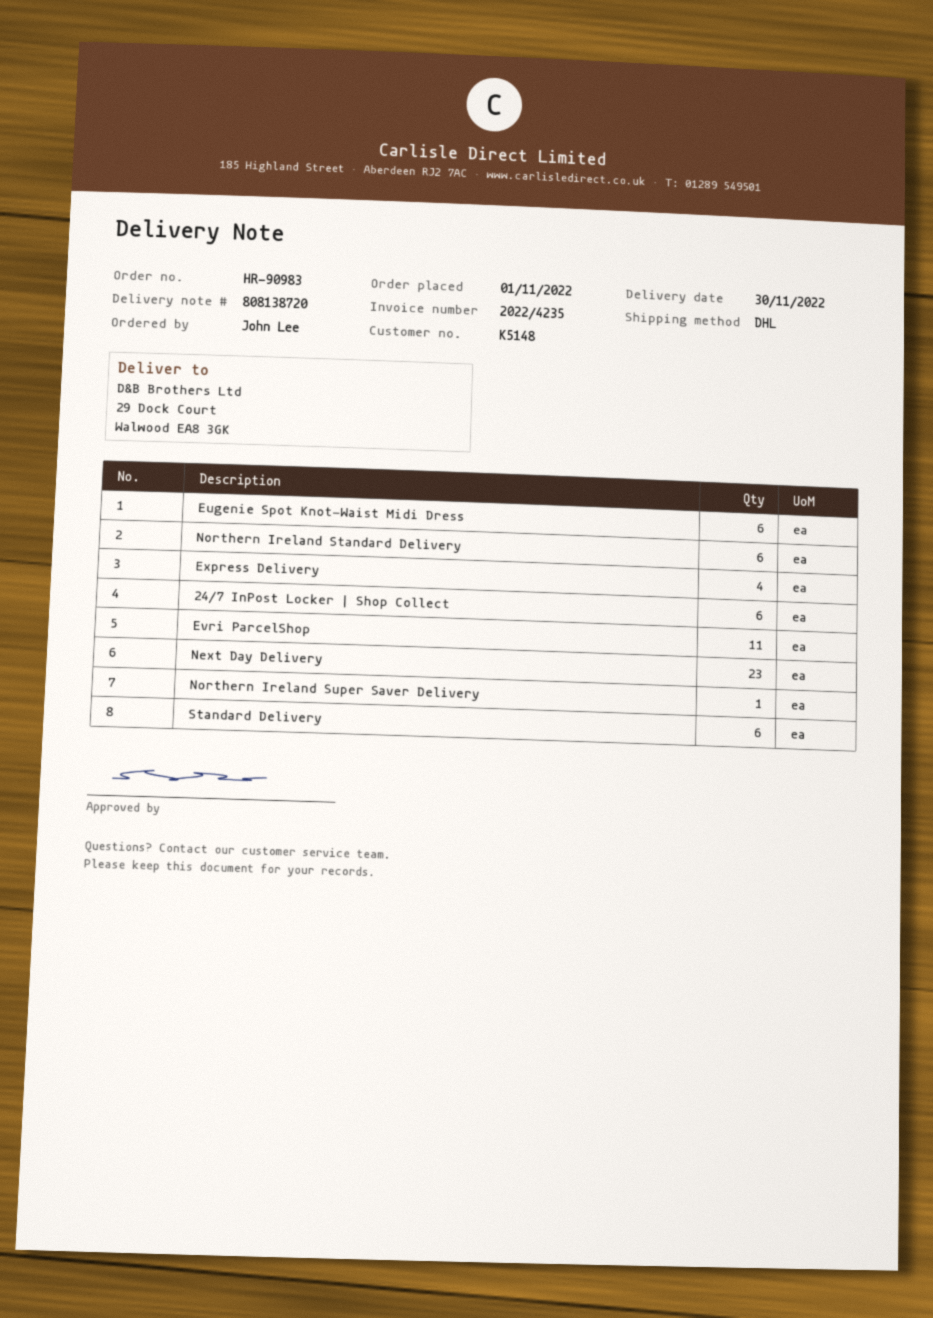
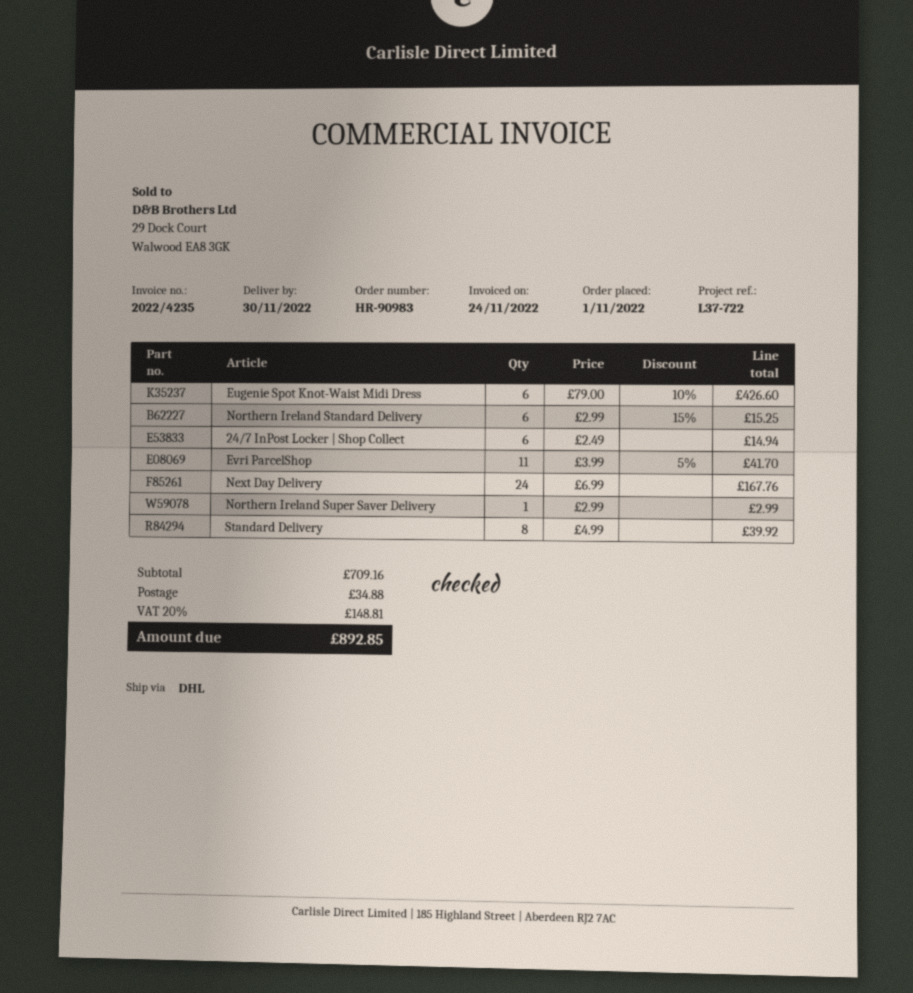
Express Delivery: 4 -> none
Next Day Delivery: 23 -> 24
Standard Delivery: 6 -> 8

